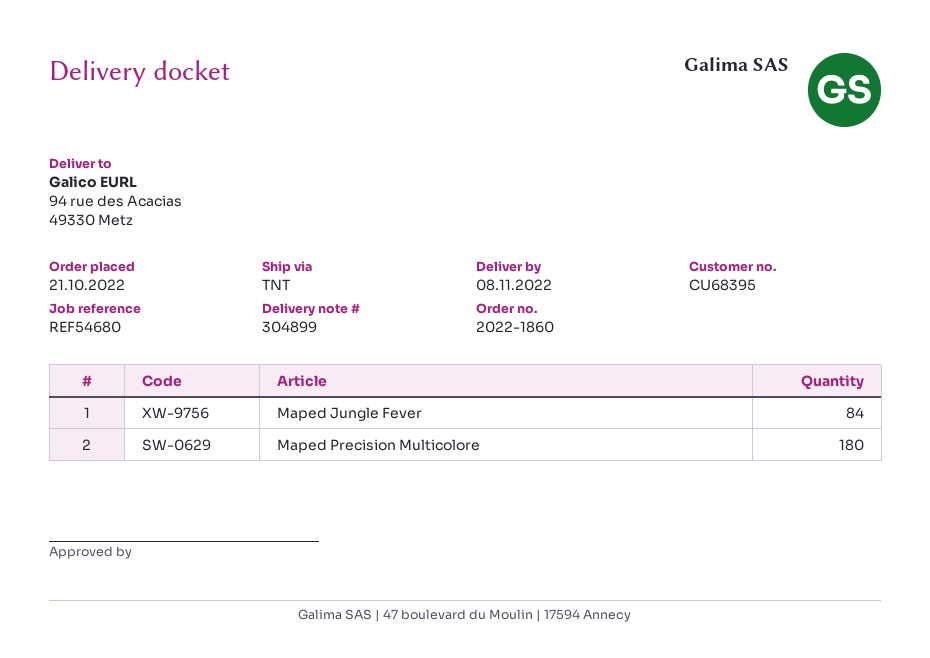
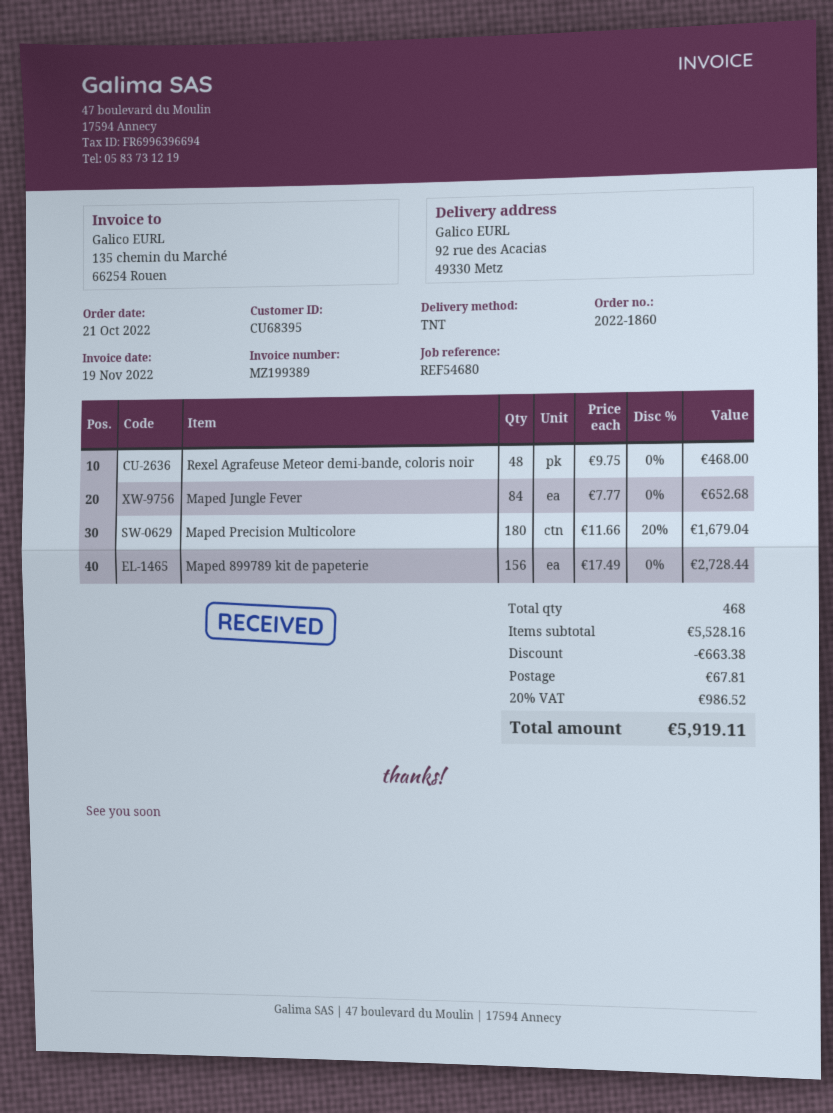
ship to: 94 rue des Acacias, 49330 Metz -> 92 rue des Acacias, 49330 Metz
Rexel Agrafeuse Meteor demi-bande, coloris noir: none -> 48
Maped 899789 kit de papeterie: none -> 156

